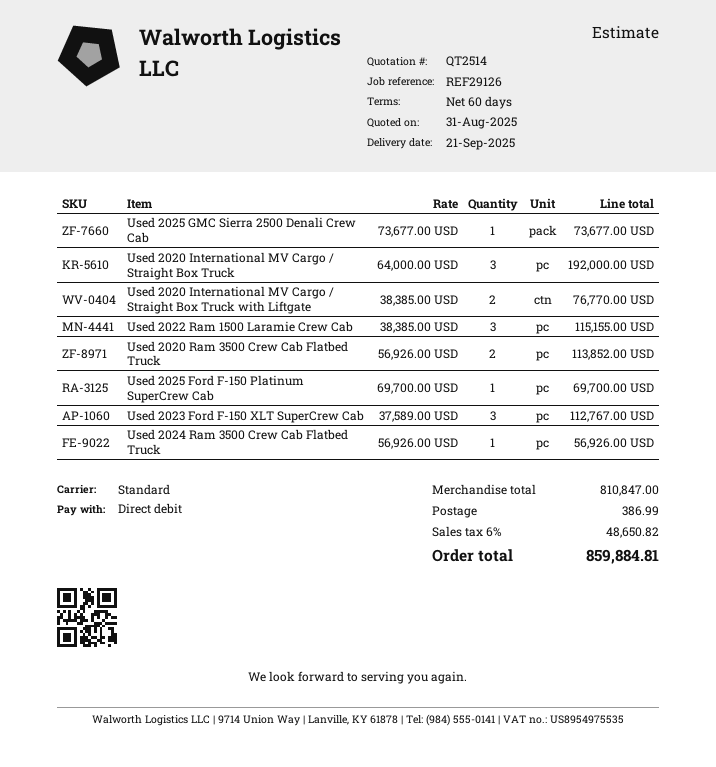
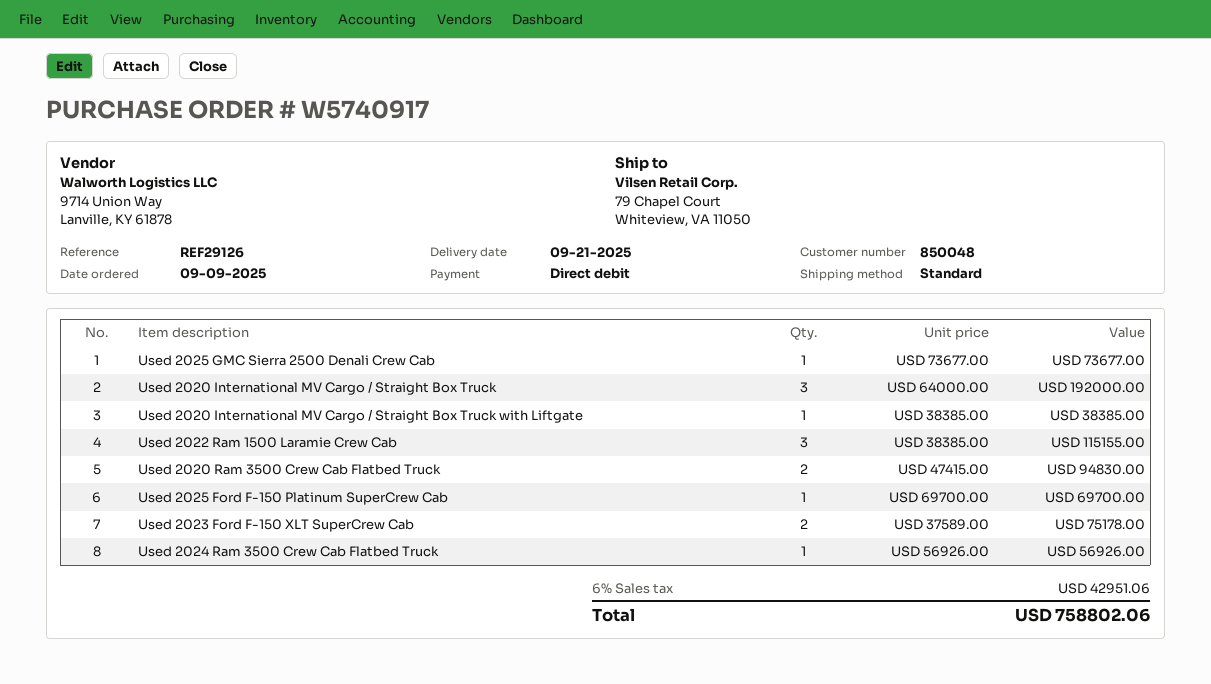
Used 2020 International MV Cargo / Straight Box Truck with Liftgate: 2 x 38385.00 = 76770.00 -> 1 x 38385.00 = 38385.00
Used 2020 Ram 3500 Crew Cab Flatbed Truck: 2 x 56926.00 = 113852.00 -> 2 x 47415.00 = 94830.00
Used 2023 Ford F-150 XLT SuperCrew Cab: 3 x 37589.00 = 112767.00 -> 2 x 37589.00 = 75178.00
shipping: 386.99 -> none
tax: 6% = 48650.82 -> 6% = 42951.06
total: 859884.81 -> 758802.06

